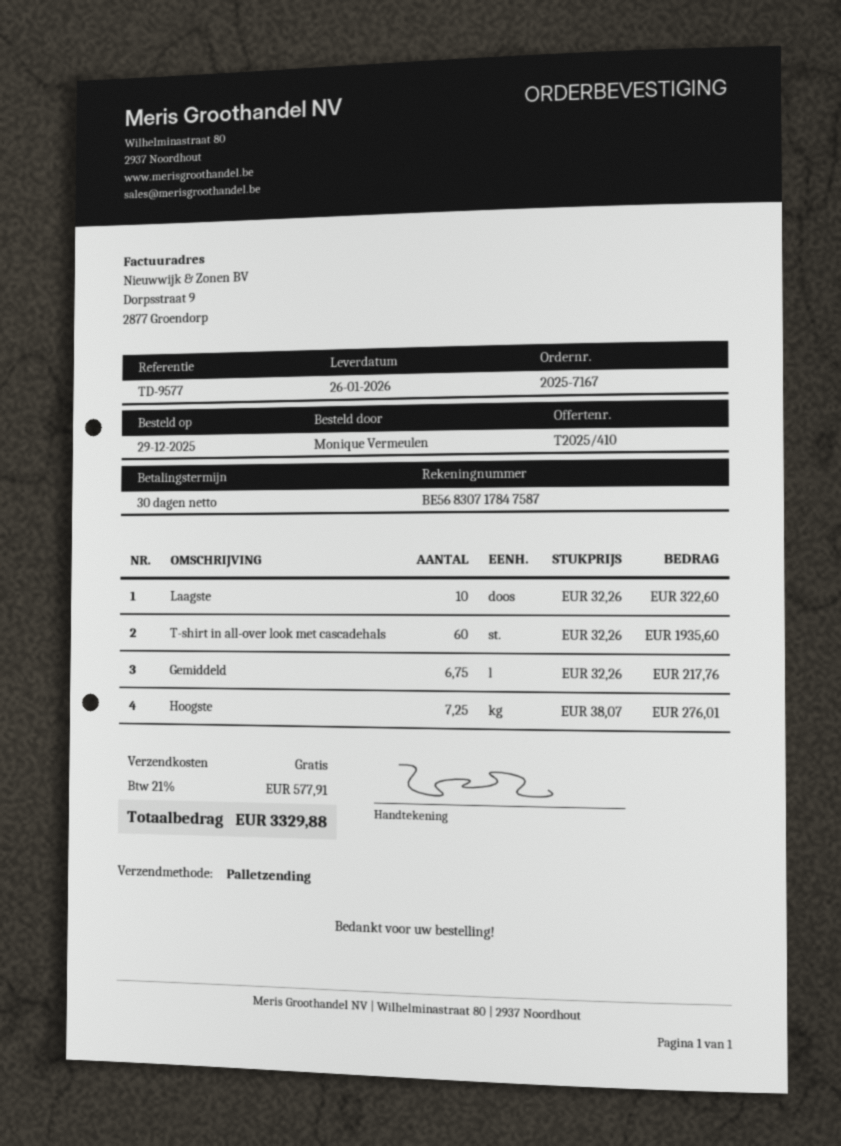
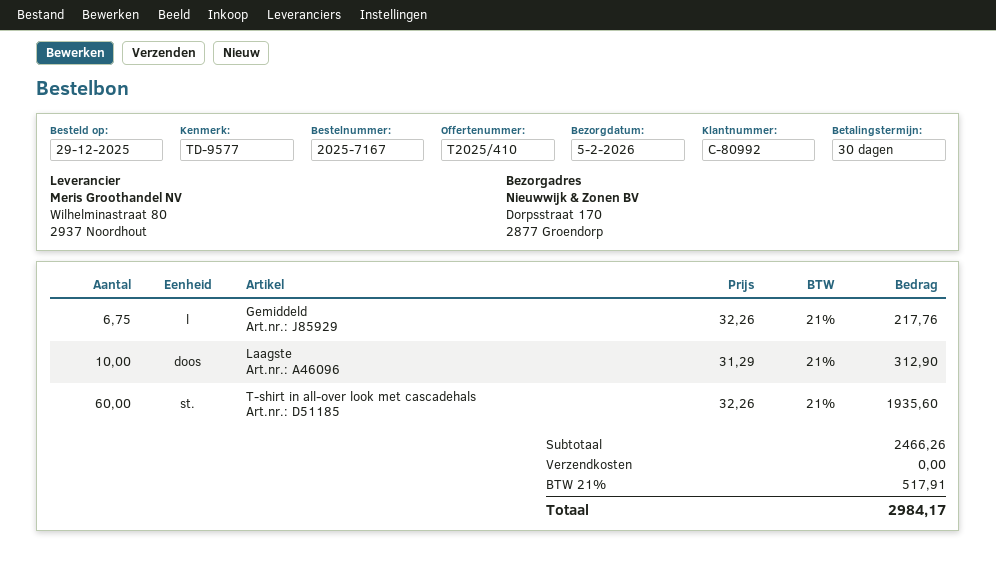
delivery date: 2026-01-26 -> 2026-02-05
Laagste: 10 x 32.26 = 322.60 -> 10 x 31.29 = 312.90
Hoogste: 7.25 x 38.07 = 276.01 -> none
tax: 21% = 577.91 -> 21% = 517.91
total: 3329.88 -> 2984.17

